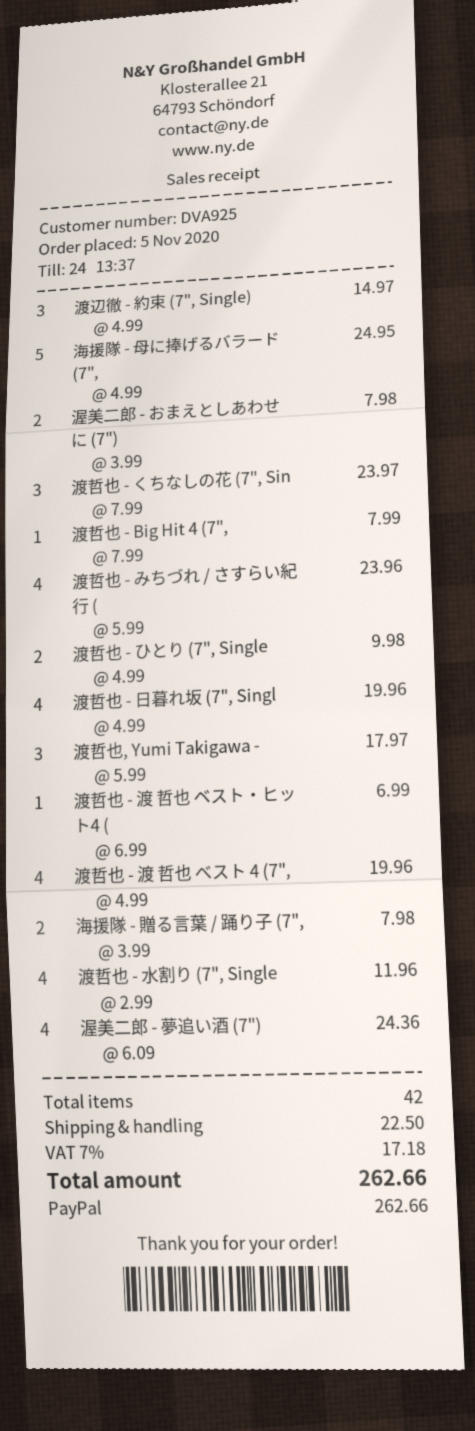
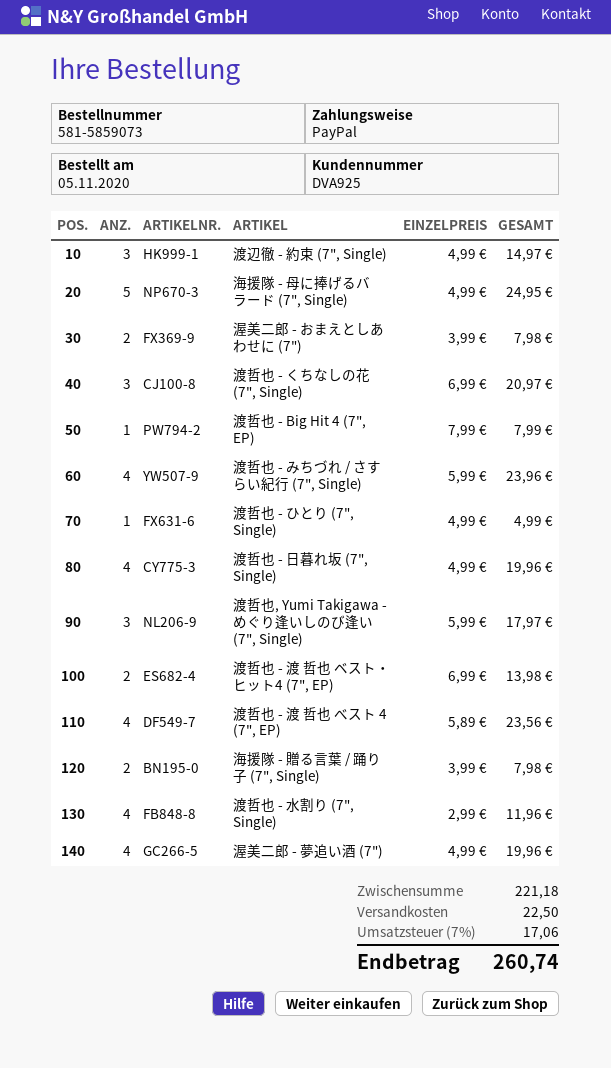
渡哲也 - くちなしの花 (7", Sin: 3 x 7.99 = 23.97 -> 3 x 6.99 = 20.97
渡哲也 - ひとり (7", Single: 2 x 4.99 = 9.98 -> 1 x 4.99 = 4.99
渡哲也 - 渡 哲也 ベスト・ヒット4 (: 1 x 6.99 = 6.99 -> 2 x 6.99 = 13.98
渡哲也 - 渡 哲也 べスト 4 (7",: 4 x 4.99 = 19.96 -> 4 x 5.89 = 23.56
渥美二郎 - 夢追い酒 (7"): 4 x 6.09 = 24.36 -> 4 x 4.99 = 19.96
tax: 7% = 17.18 -> 7% = 17.06
total: 262.66 -> 260.74

